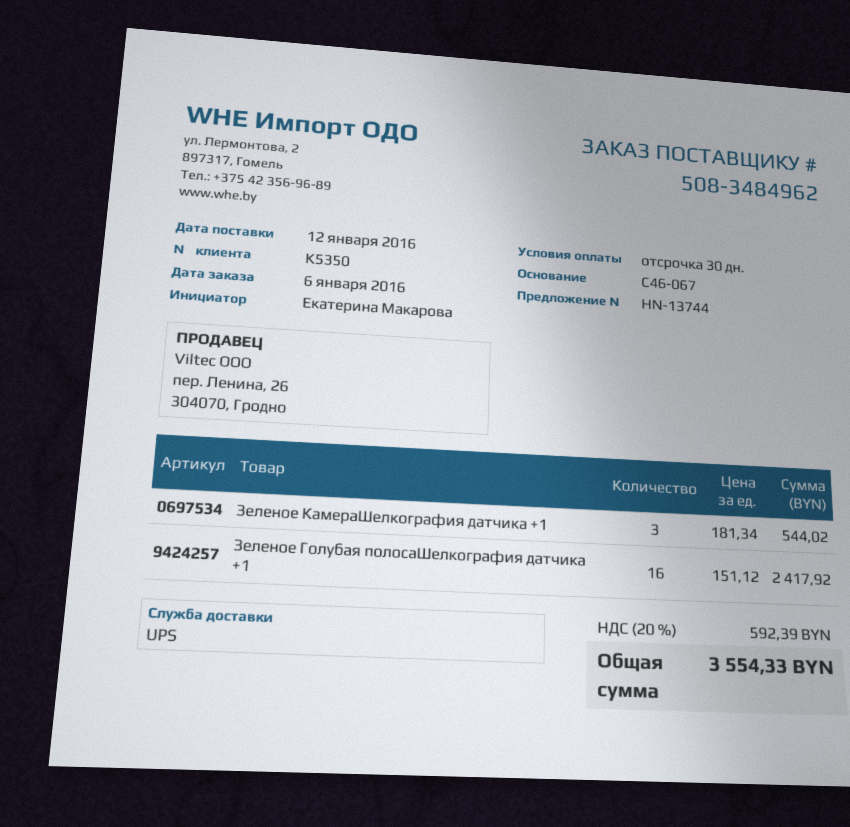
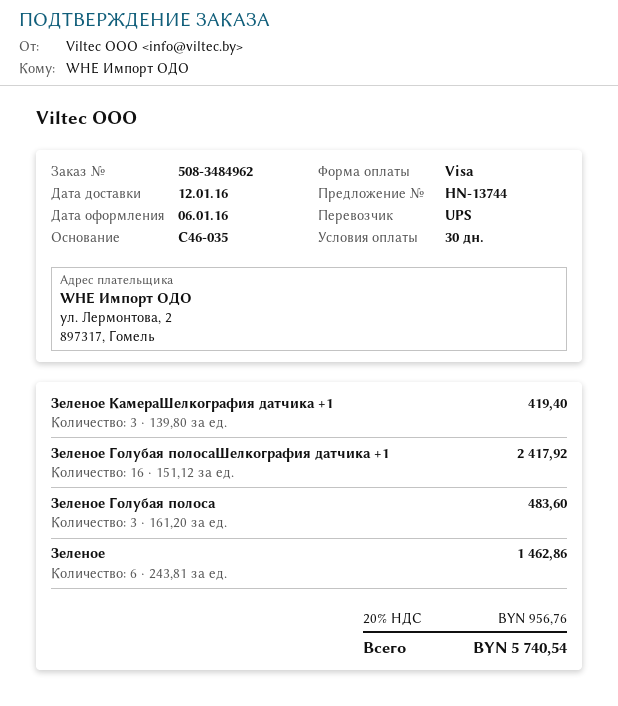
reference: C46-067 -> C46-035
Зеленое КамераШелкография датчика +1: 3 x 181.34 = 544.02 -> 3 x 139.80 = 419.40
Зеленое Голубая полоса: none -> 3 x 161.20 = 483.60
Зеленое: none -> 6 x 243.81 = 1462.86
tax: 20% = 592.39 -> 20% = 956.76
total: 3554.33 -> 5740.54

